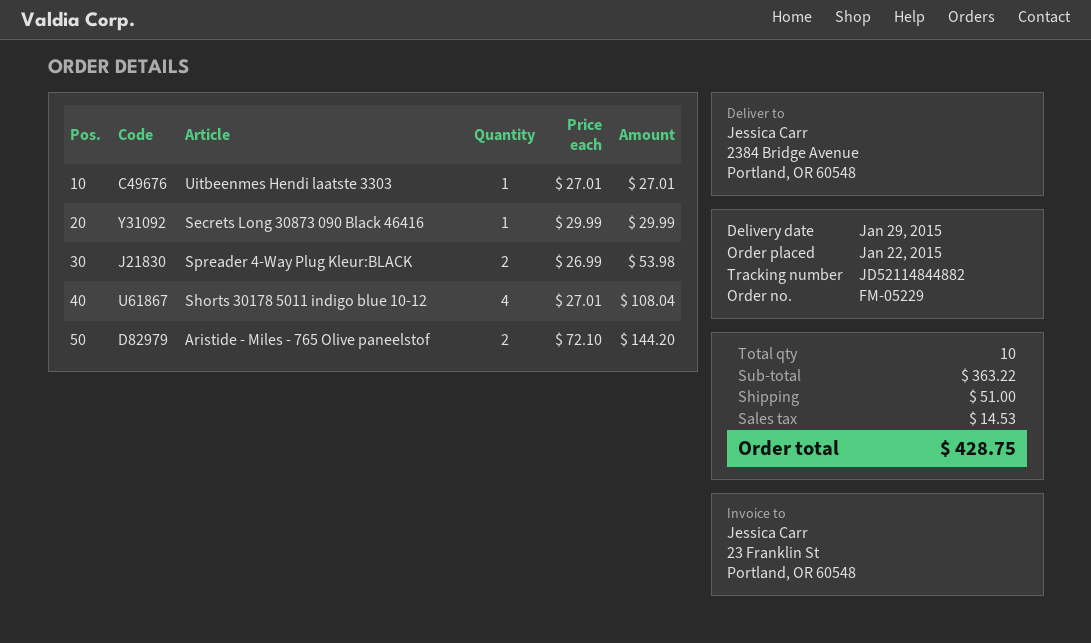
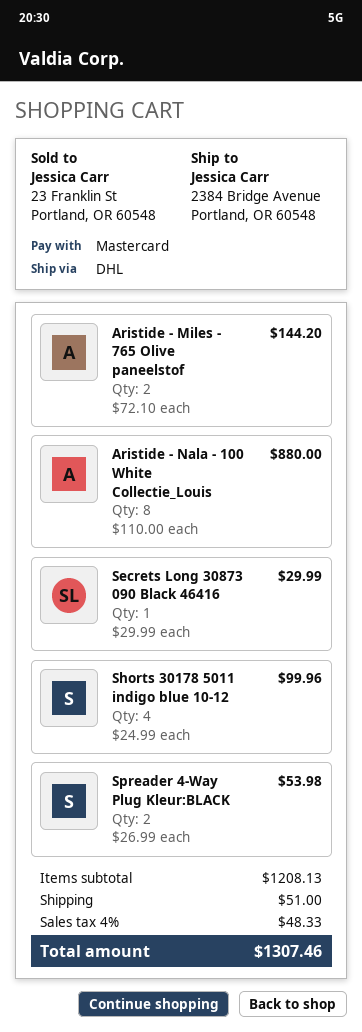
Uitbeenmes Hendi laatste 3303: 1 x 27.01 = 27.01 -> none
Shorts 30178 5011 indigo blue 10-12: 4 x 27.01 = 108.04 -> 4 x 24.99 = 99.96
Aristide - Nala - 100 White Collectie_Louis: none -> 8 x 110.00 = 880.00
subtotal: 363.22 -> 1208.13
tax: 14.53 -> 48.33
total: 428.75 -> 1307.46

